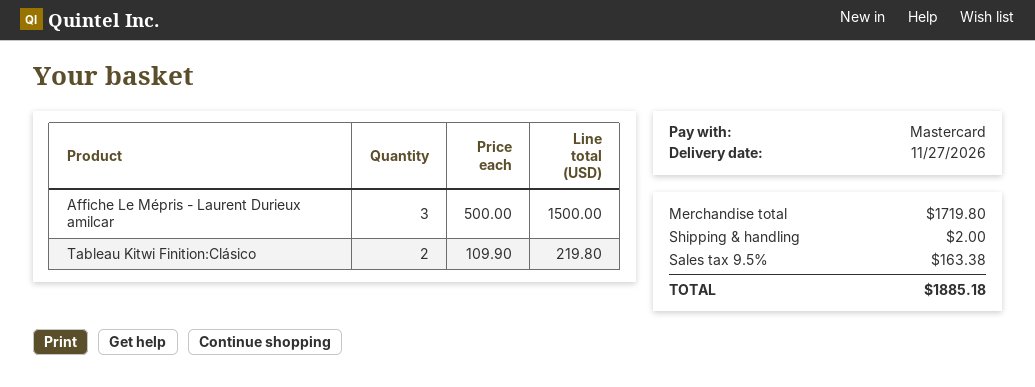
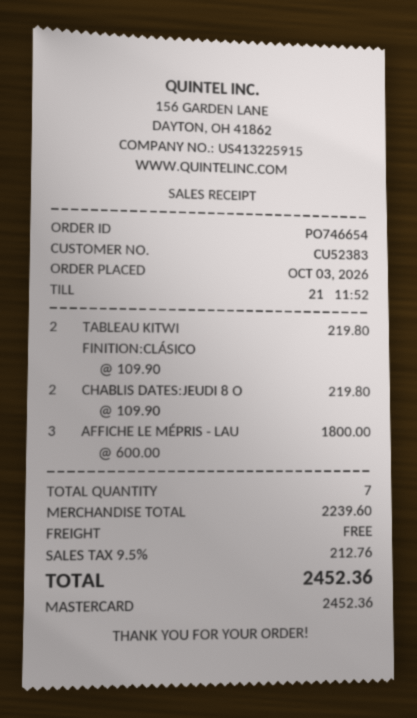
Affiche Le Mépris - Laurent Durieux amilcar: 3 x 500.00 = 1500.00 -> 3 x 600.00 = 1800.00
CHABLIS DATES:JEUDI 8 O: none -> 2 x 109.90 = 219.80
subtotal: 1719.80 -> 2239.60
shipping: 2.00 -> 0.00
tax: 9.5% = 163.38 -> 9.5% = 212.76
total: 1885.18 -> 2452.36

